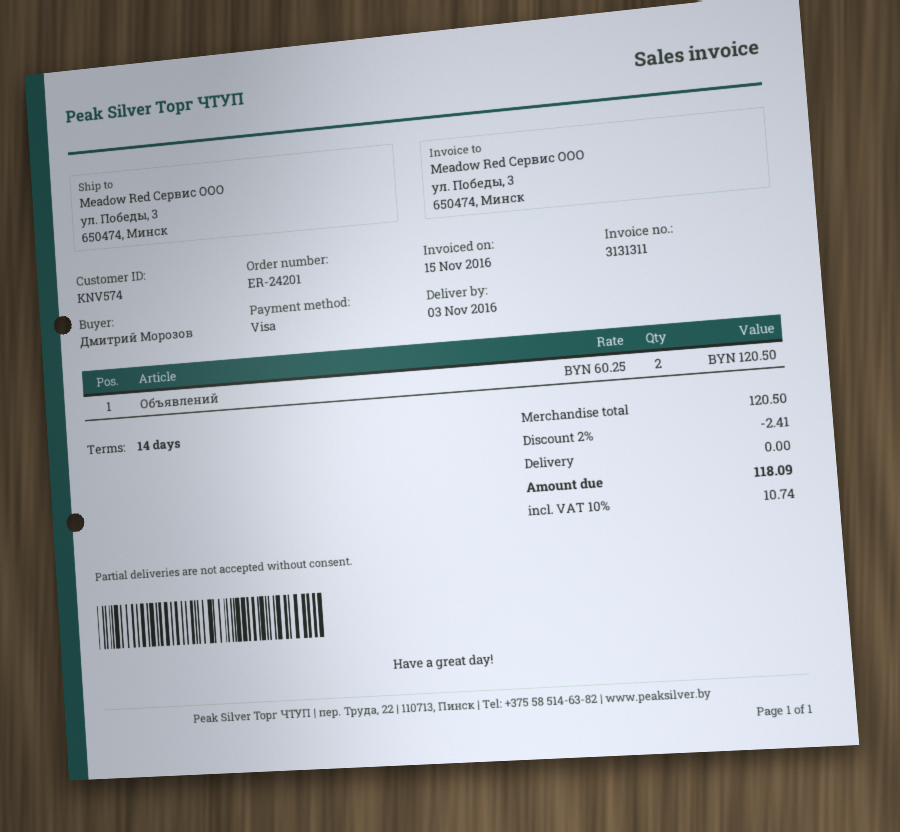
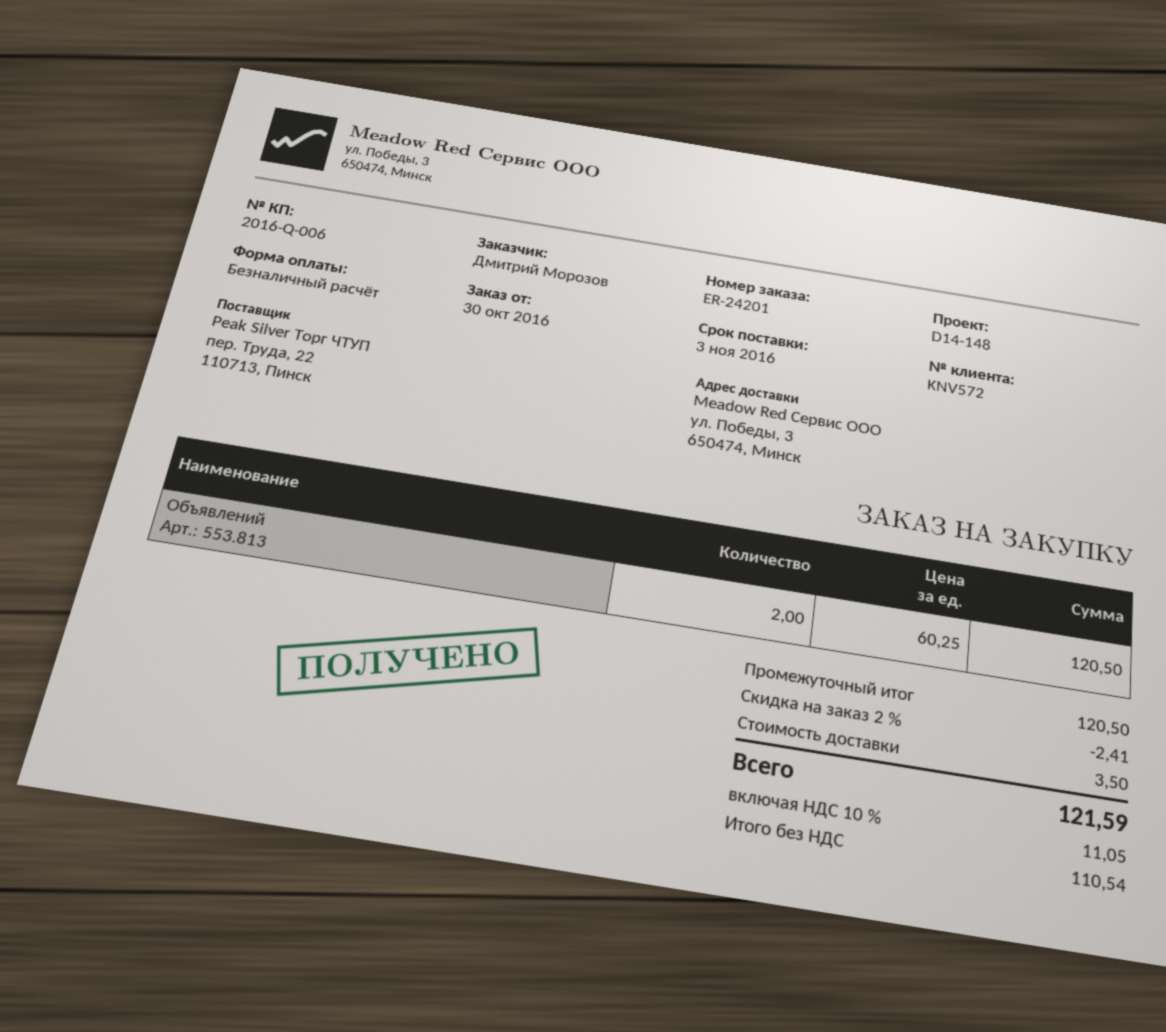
customer number: KNV574 -> KNV572
payment method: Visa -> bank transfer
shipping: 0.00 -> 3.50
tax: 10% = 10.74 -> 10% = 11.05
total: 118.09 -> 121.59

